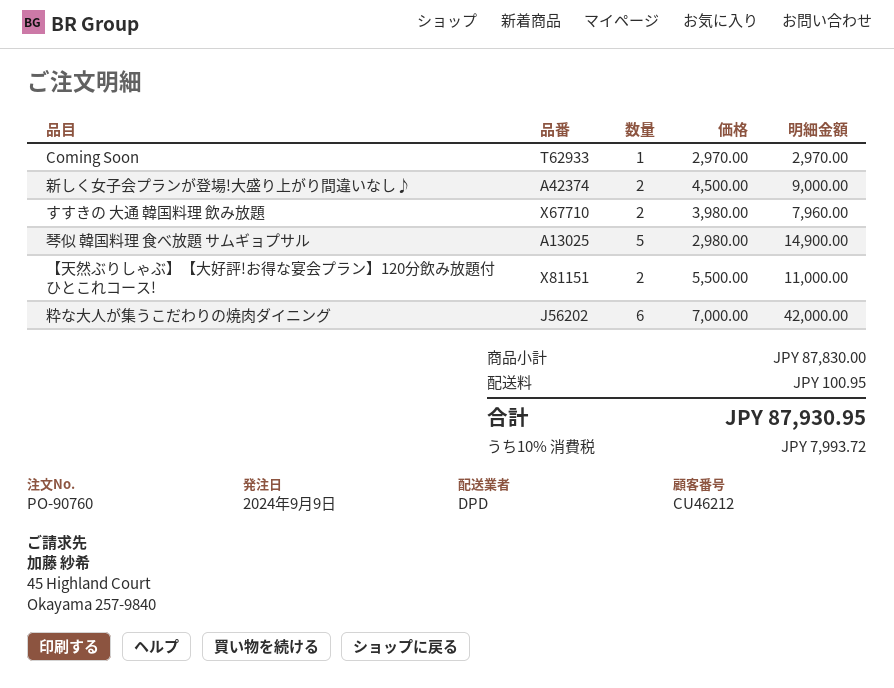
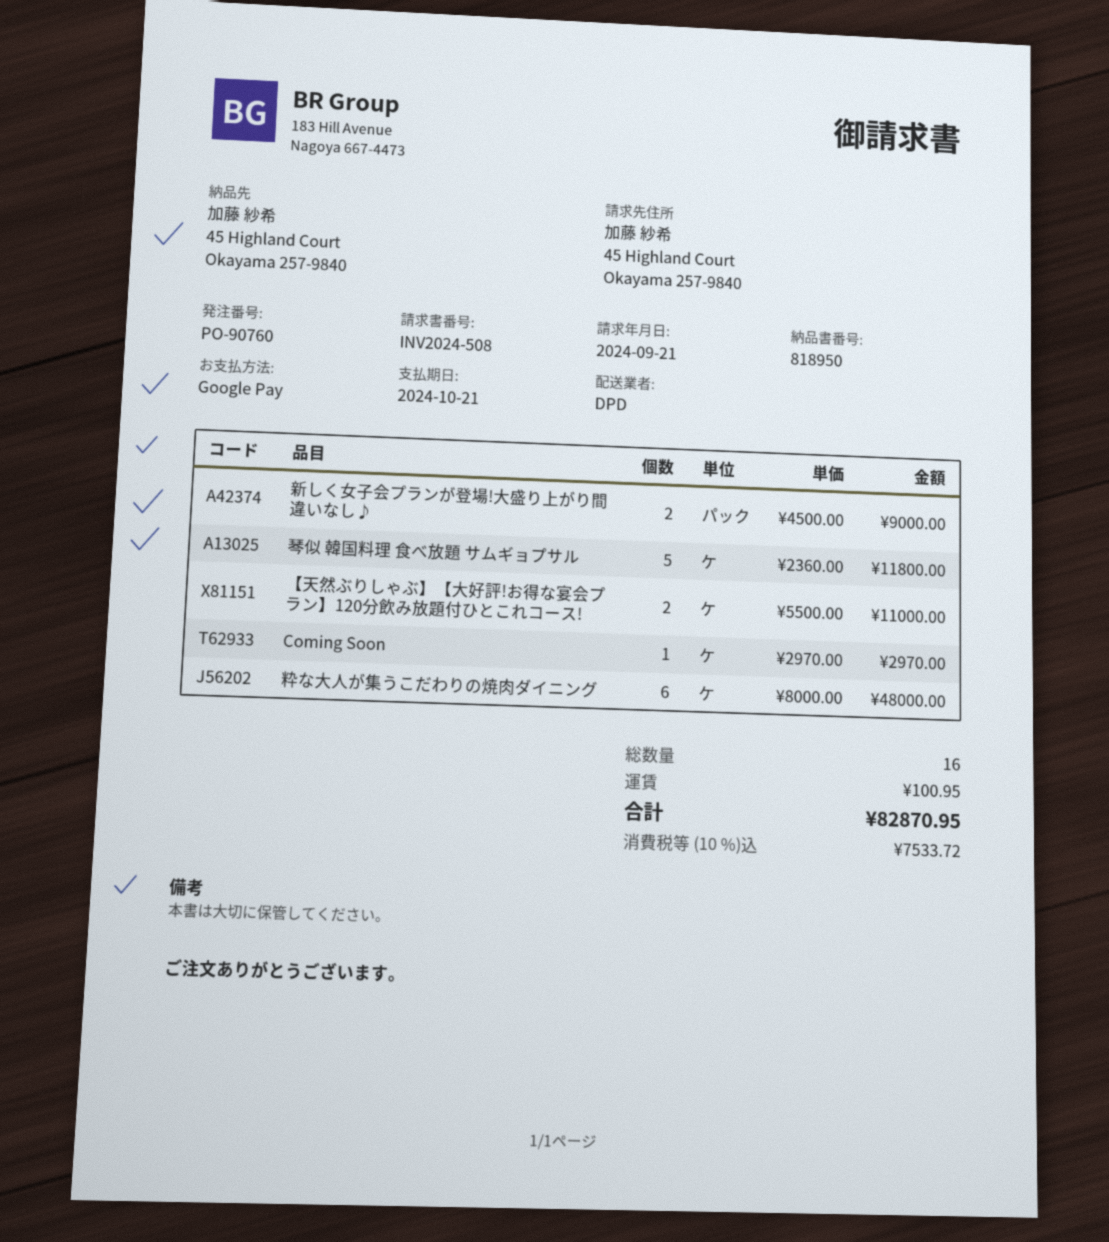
すすきの 大通 韓国料理 飲み放題: 2 x 3980.00 = 7960.00 -> none
琴似 韓国料理 食べ放題 サムギョプサル: 5 x 2980.00 = 14900.00 -> 5 x 2360.00 = 11800.00
粋な大人が集うこだわりの焼肉ダイニング: 6 x 7000.00 = 42000.00 -> 6 x 8000.00 = 48000.00
tax: 10% = 7993.72 -> 10% = 7533.72
total: 87930.95 -> 82870.95

